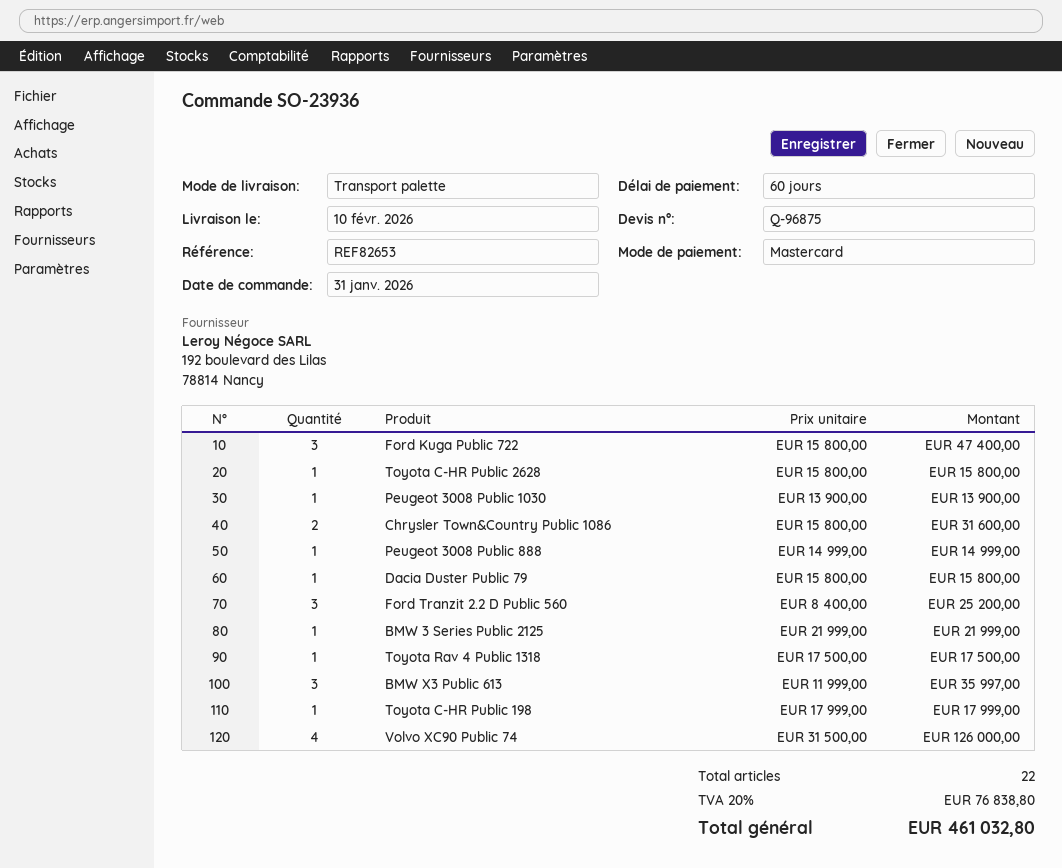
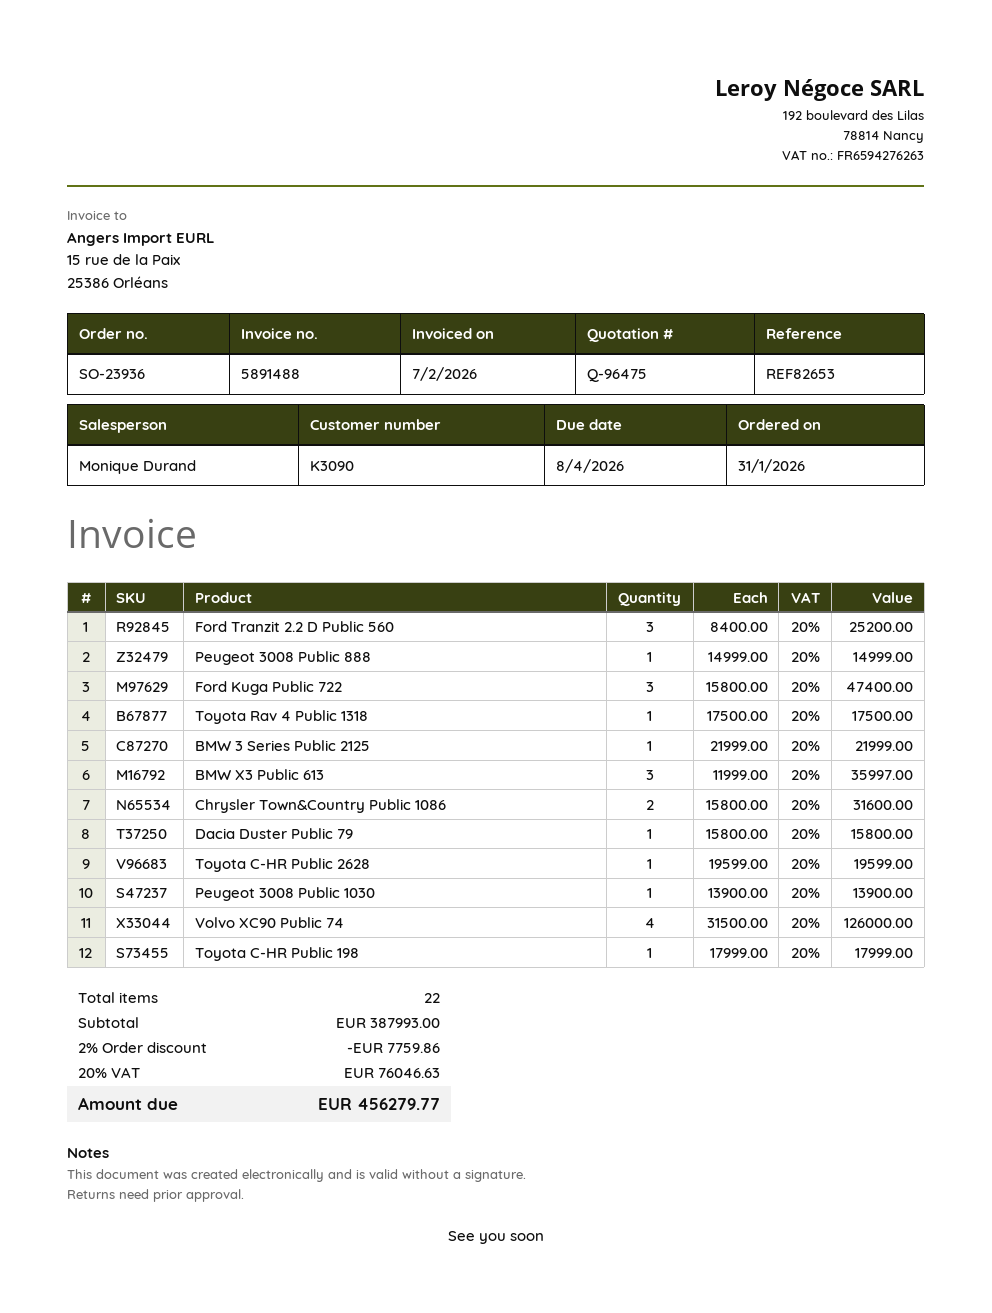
quote number: Q-96875 -> Q-96475
Toyota C-HR Public 2628: 1 x 15800.00 = 15800.00 -> 1 x 19599.00 = 19599.00
discount: none -> 2% = 7759.86
tax: 20% = 76838.80 -> 20% = 76046.63
total: 461032.80 -> 456279.77

